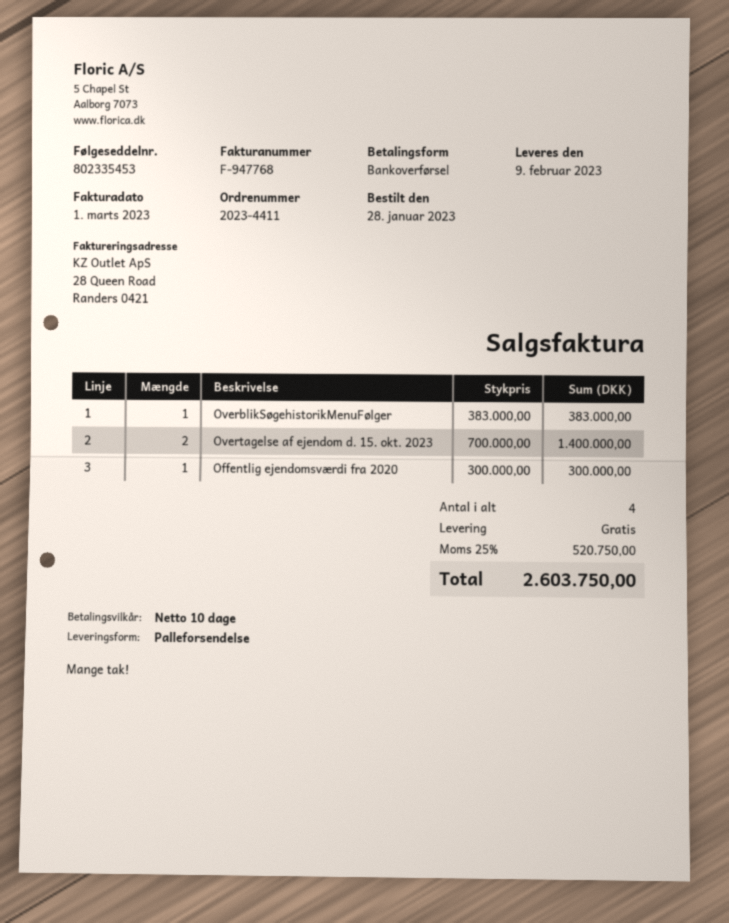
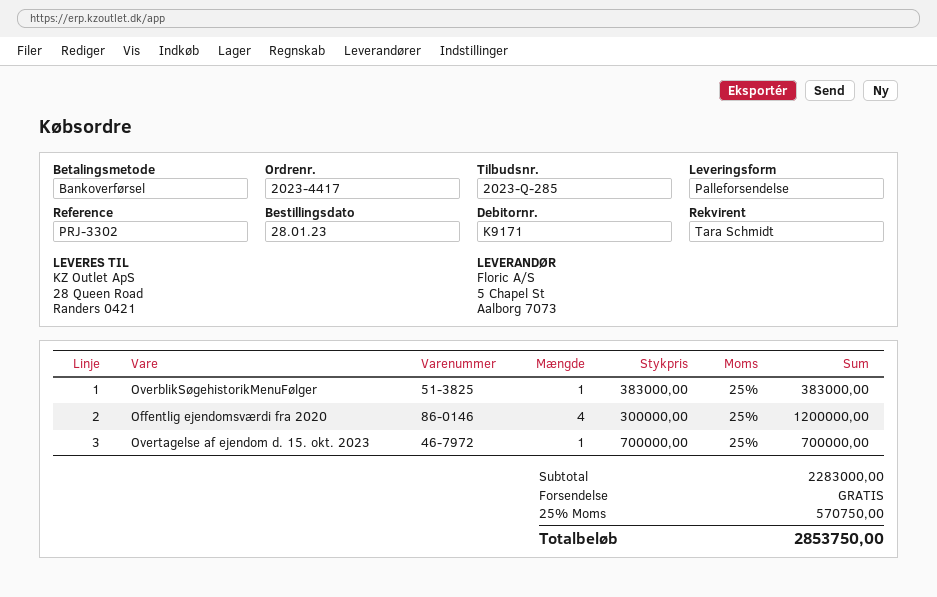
order number: 2023-4411 -> 2023-4417
Overtagelse af ejendom d. 15. okt. 2023: 2 x 700000.00 = 1400000.00 -> 1 x 700000.00 = 700000.00
Offentlig ejendomsværdi fra 2020: 1 x 300000.00 = 300000.00 -> 4 x 300000.00 = 1200000.00
tax: 25% = 520750.00 -> 25% = 570750.00
total: 2603750.00 -> 2853750.00

